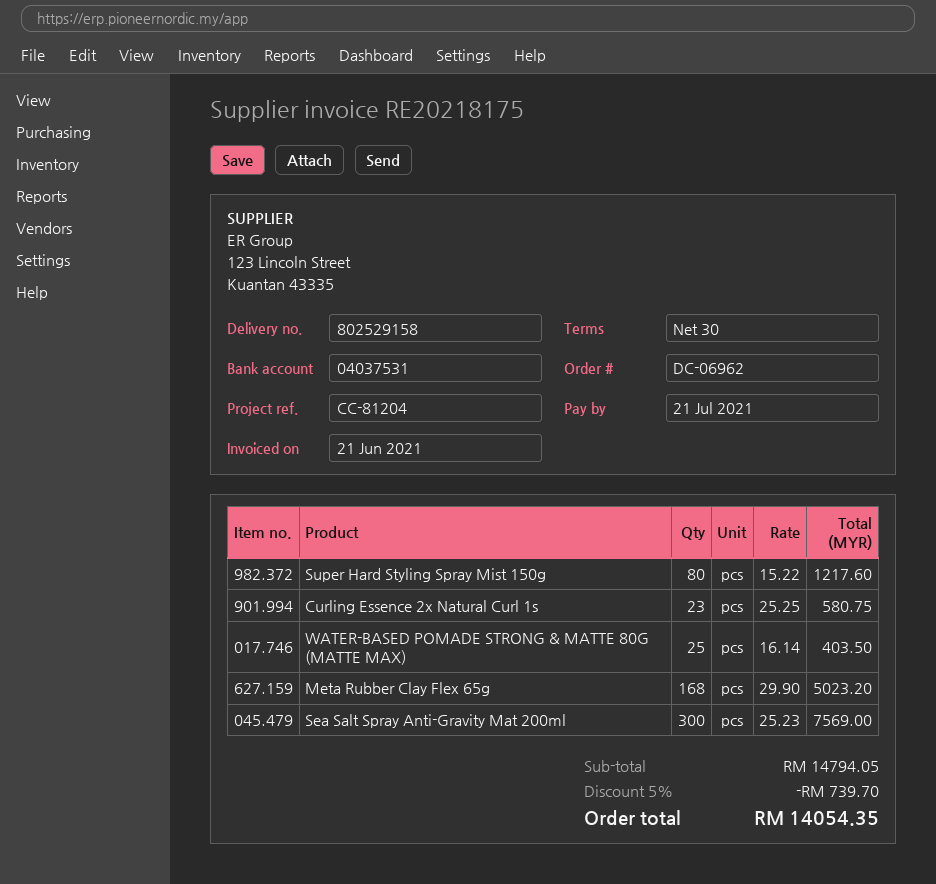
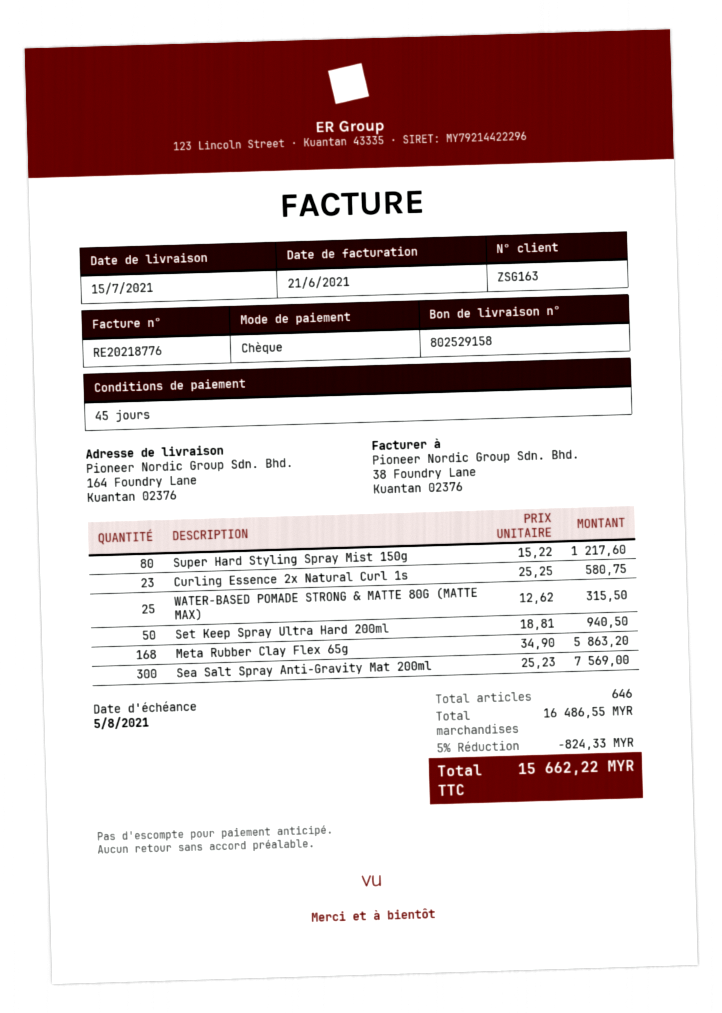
invoice number: RE20218175 -> RE20218776
payment terms: 30 days -> 45 days
due date: 2021-07-21 -> 2021-08-05
WATER-BASED POMADE STRONG & MATTE 80G (MATTE MAX): 25 x 16.14 = 403.50 -> 25 x 12.62 = 315.50
Meta Rubber Clay Flex 65g: 168 x 29.90 = 5023.20 -> 168 x 34.90 = 5863.20
Set Keep Spray Ultra Hard 200ml: none -> 50 x 18.81 = 940.50
subtotal: 14794.05 -> 16486.55
discount: 5% = 739.70 -> 5% = 824.33
total: 14054.35 -> 15662.22

